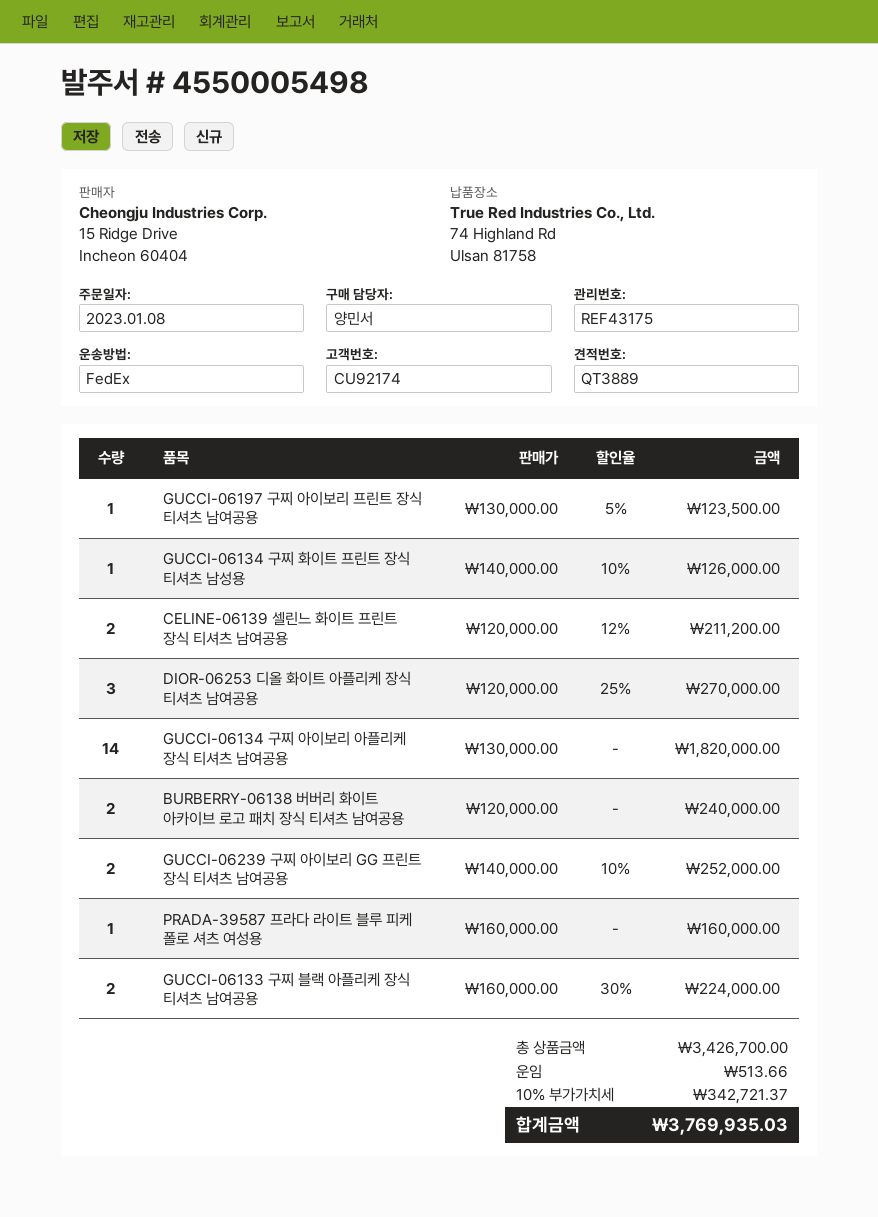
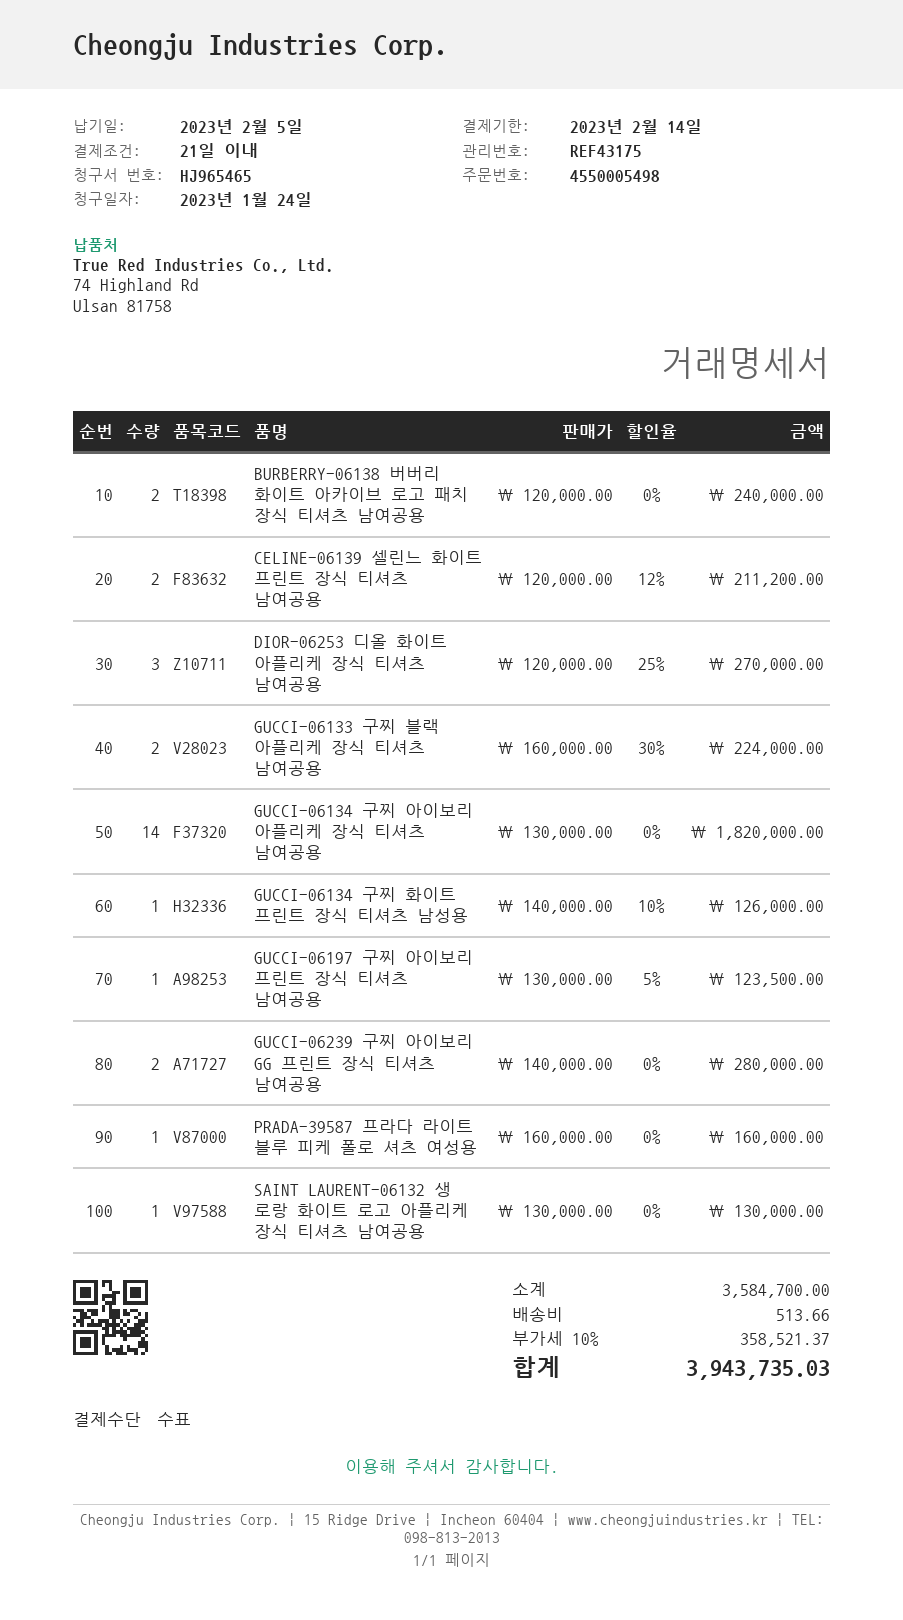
GUCCI-06239 구찌 아이보리 GG 프린트 장식 티셔츠 남여공용: 2 x 140000.00 - 10% = 252000.00 -> 2 x 140000.00 = 280000.00
SAINT LAURENT-06132 생 로랑 화이트 로고 아플리케 장식 티셔츠 남여공용: none -> 1 x 130000.00 = 130000.00
subtotal: 3426700.00 -> 3584700.00
tax: 10% = 342721.37 -> 10% = 358521.37
total: 3769935.03 -> 3943735.03

